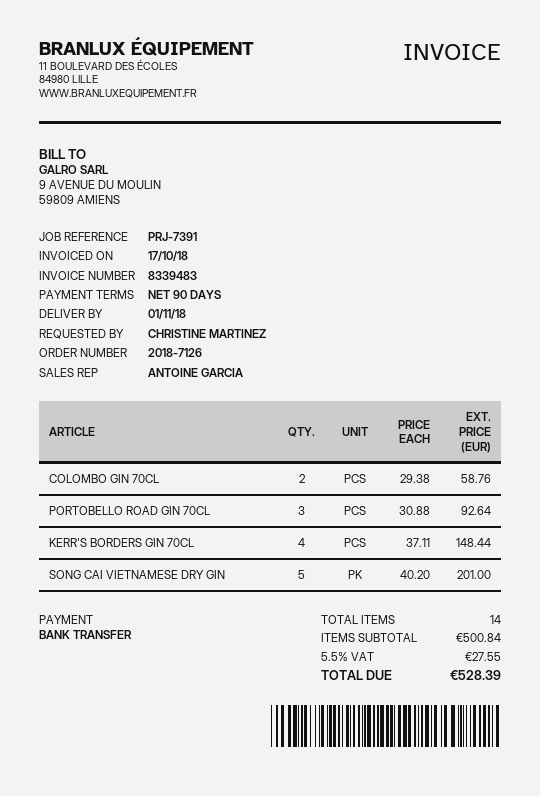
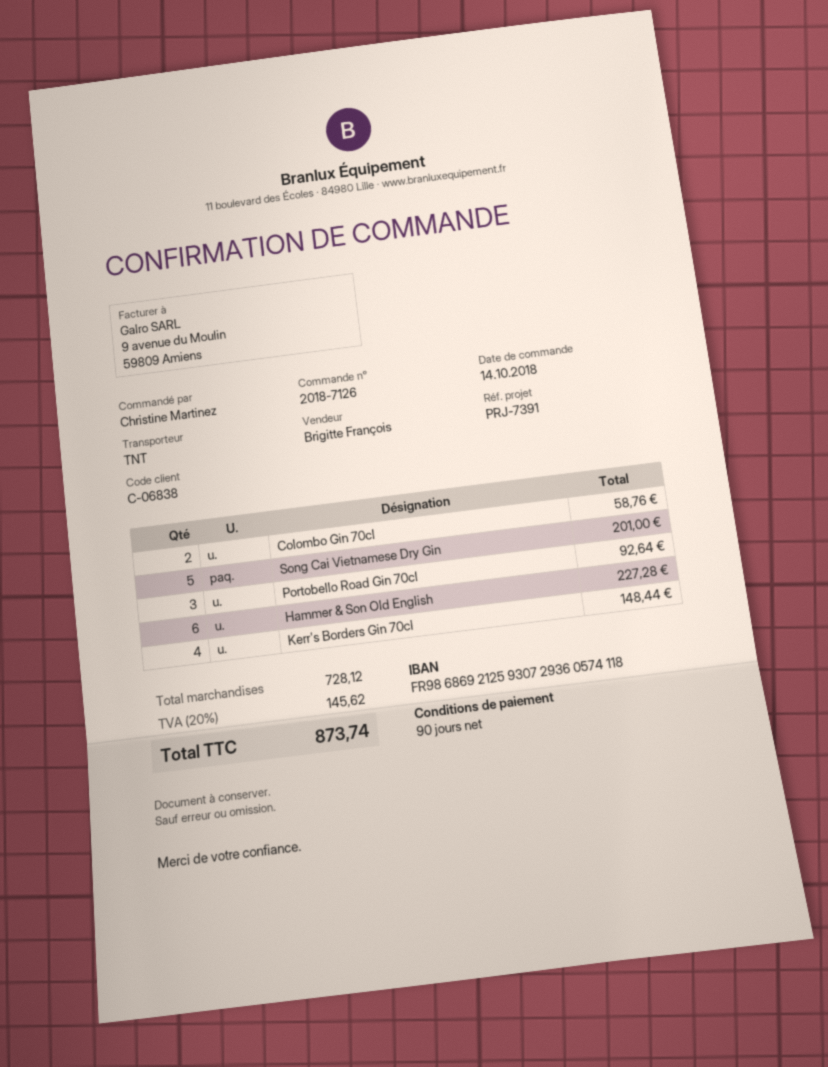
sales rep: ANTOINE GARCIA -> Brigitte François
Hammer & Son Old English: none -> 6 for 227.28
subtotal: 500.84 -> 728.12
tax: 5.5% = 27.55 -> 20% = 145.62
total: 528.39 -> 873.74

